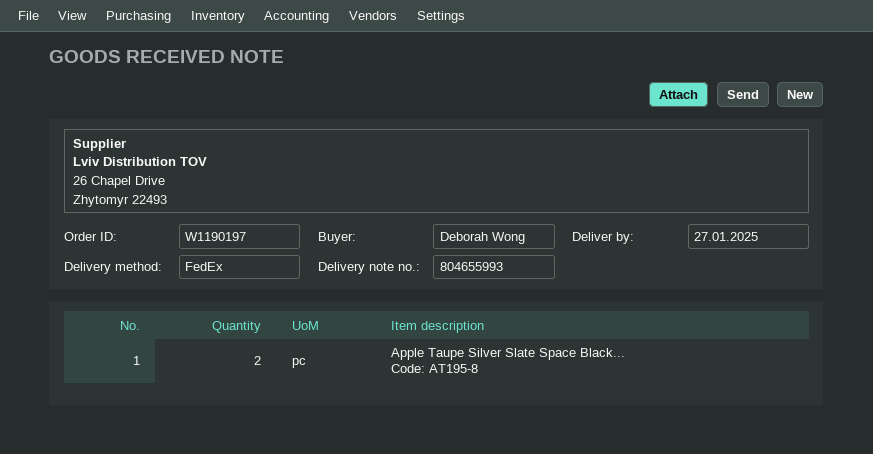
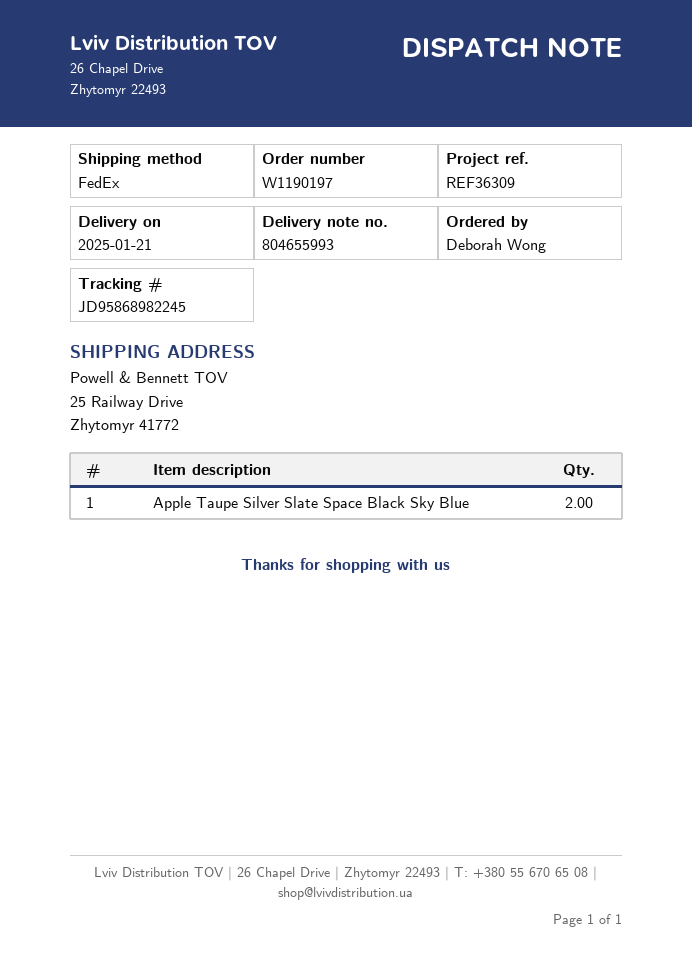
delivery date: 2025-01-27 -> 2025-01-21

